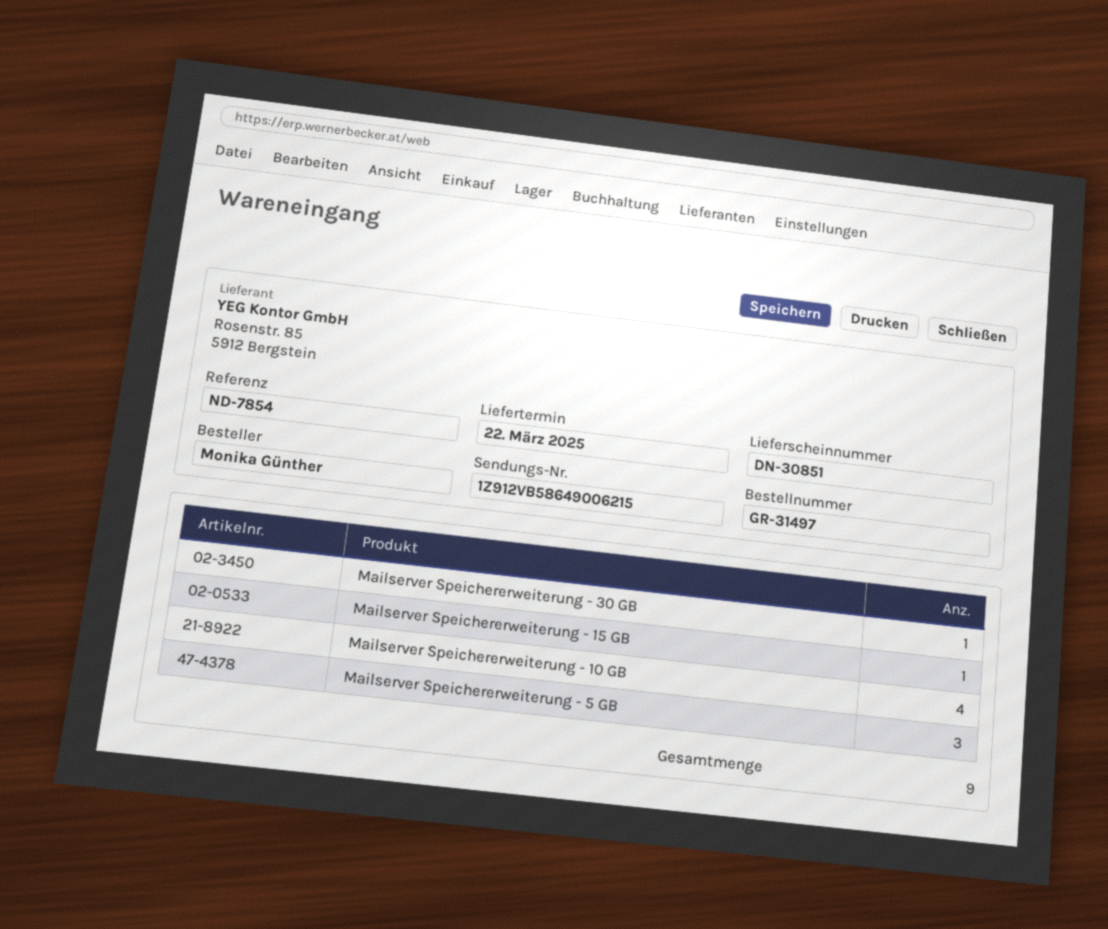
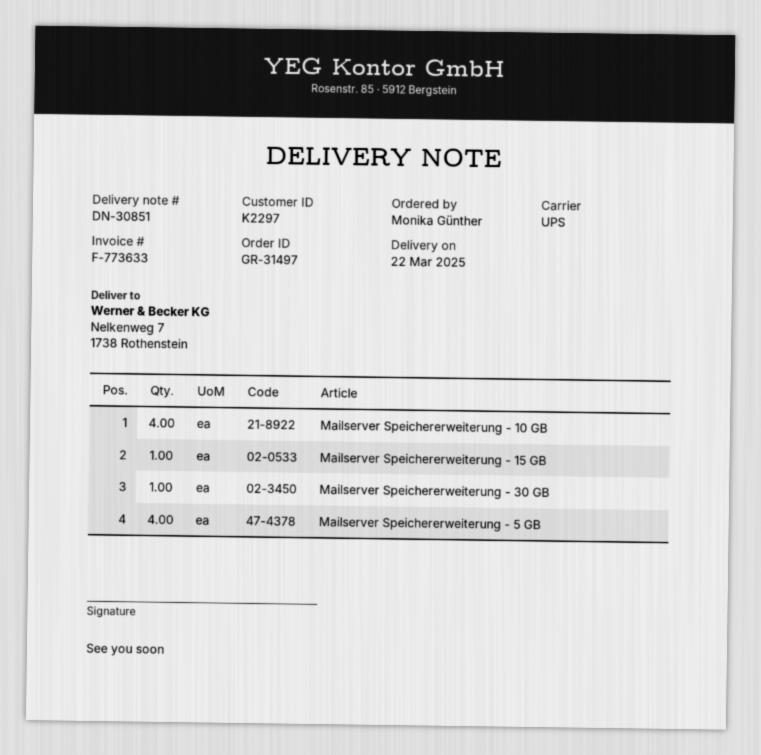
Mailserver Speichererweiterung - 5 GB: 3 -> 4

